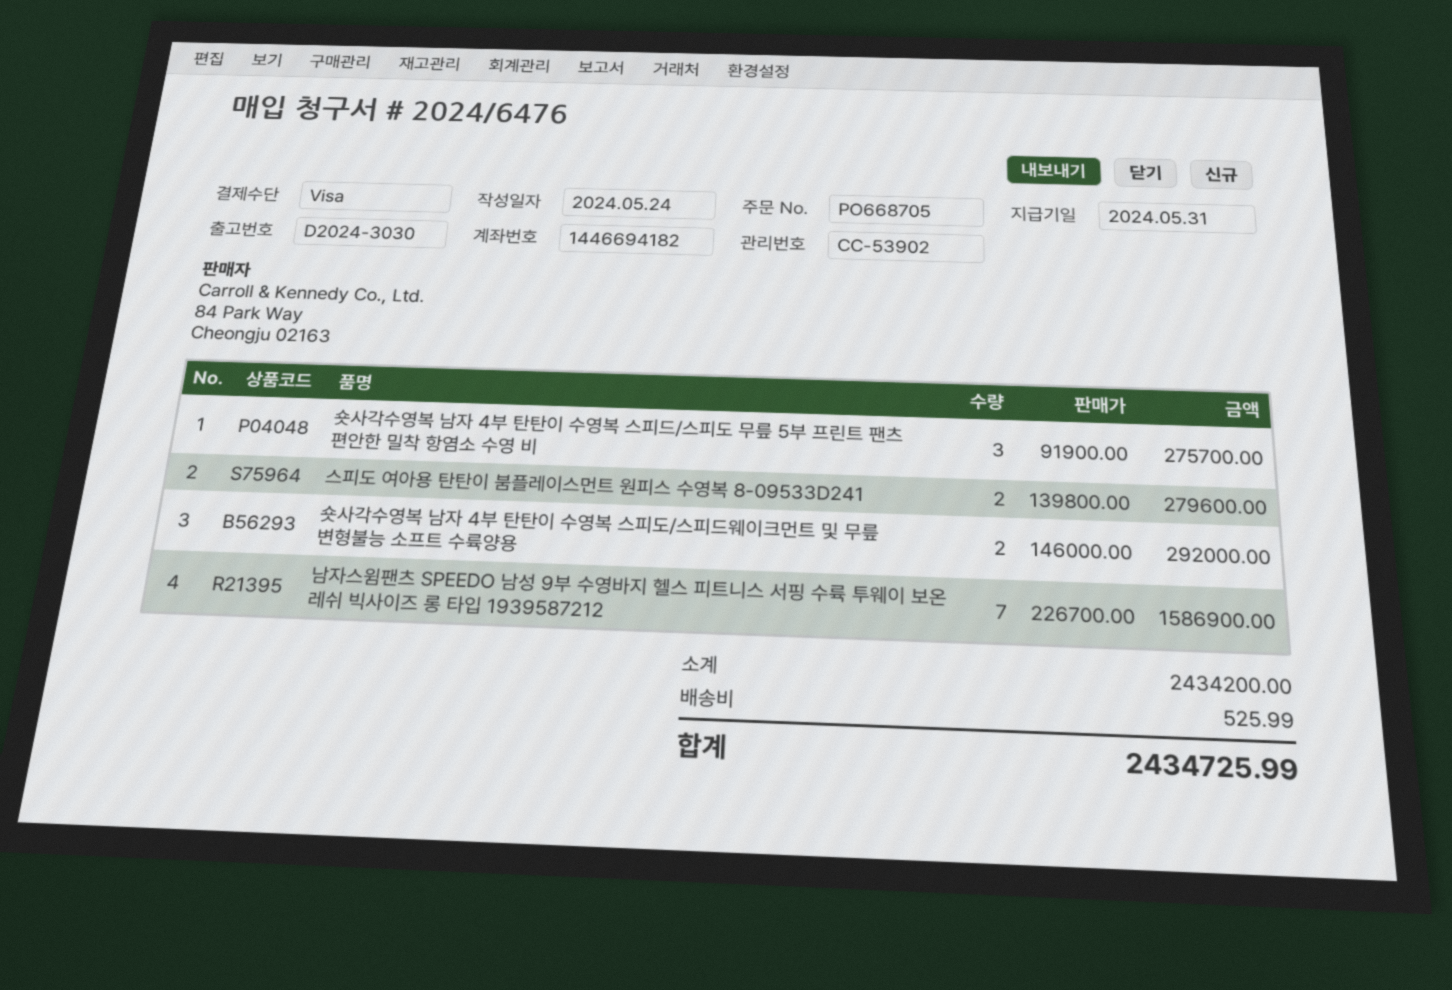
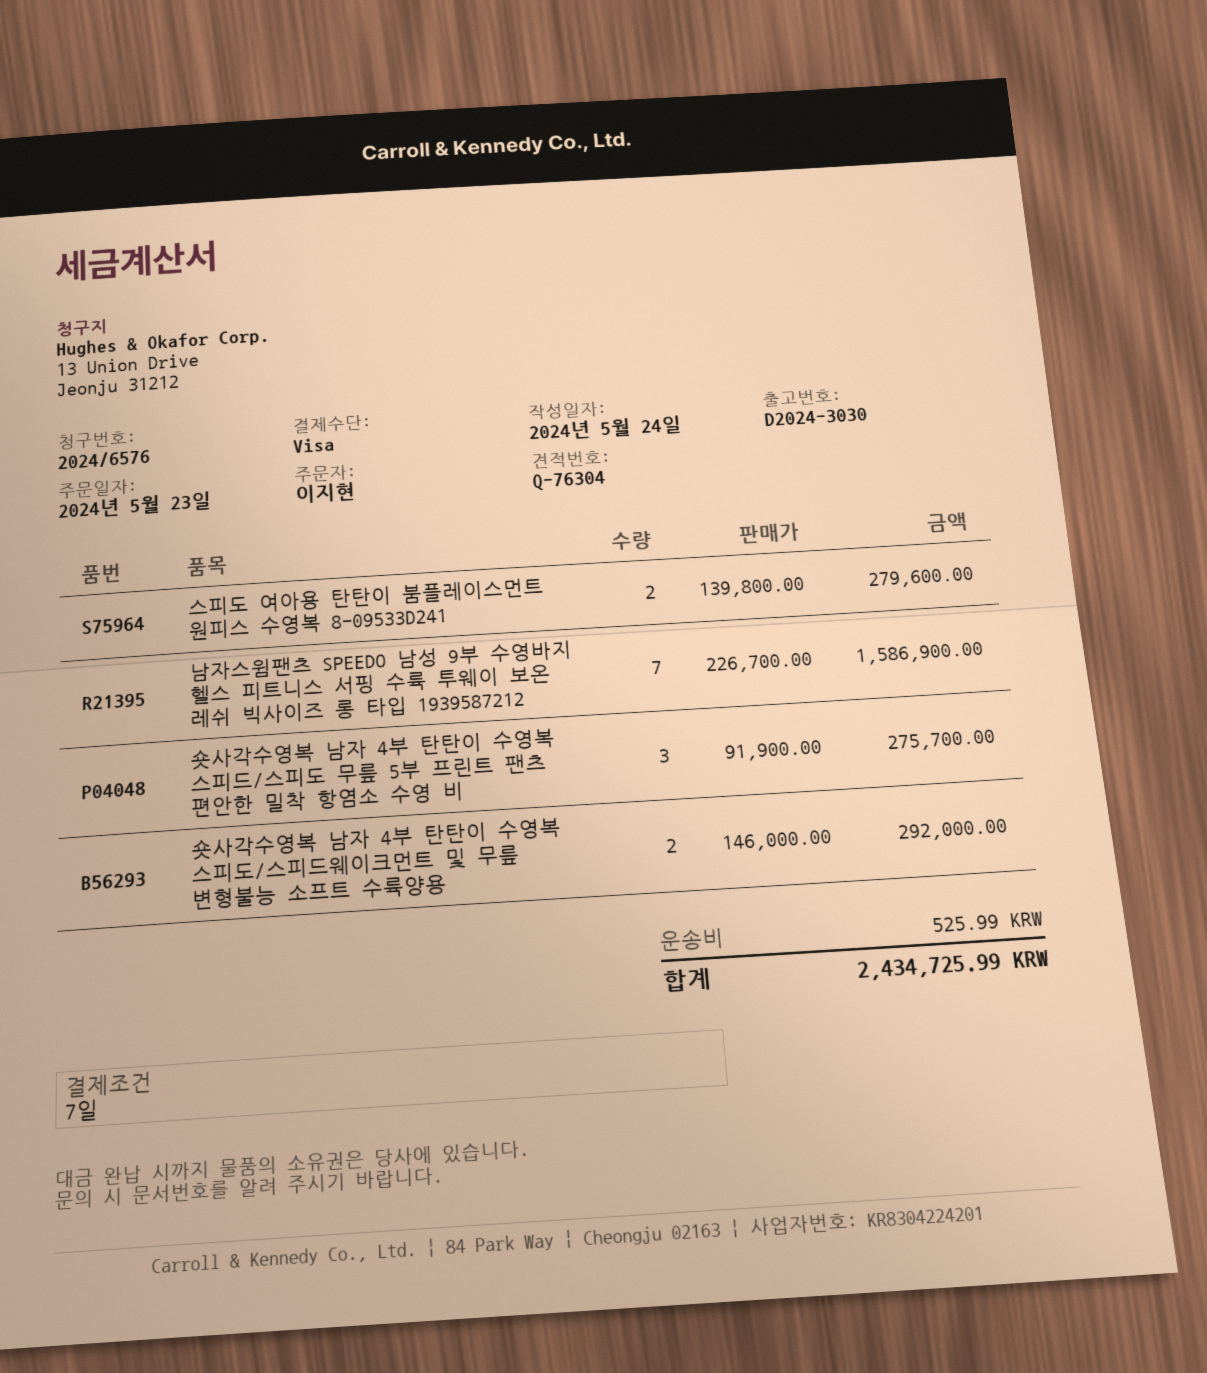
invoice number: 2024/6476 -> 2024/6576

